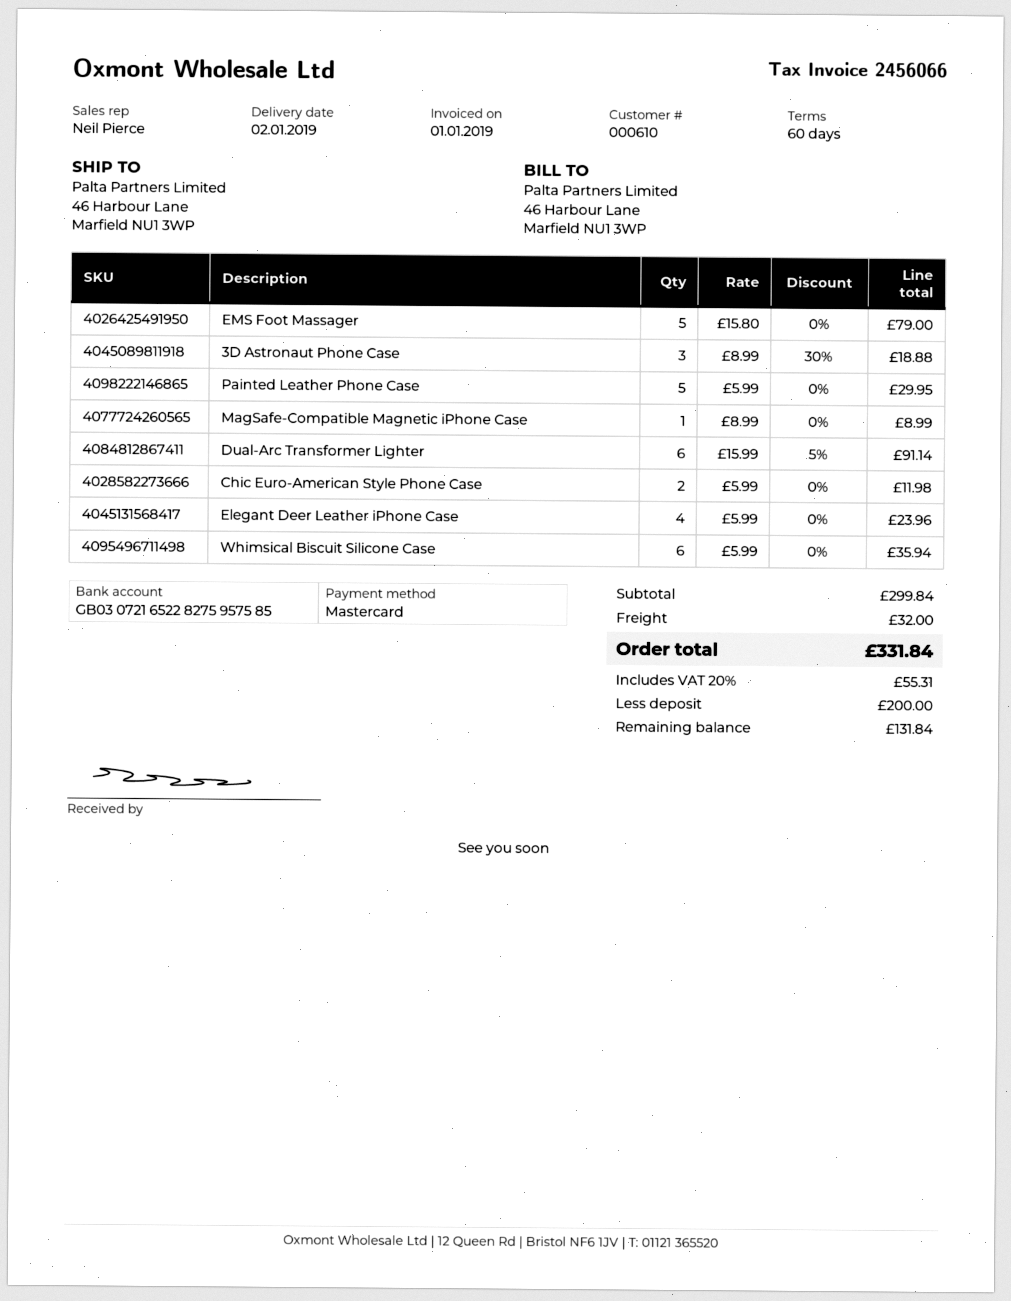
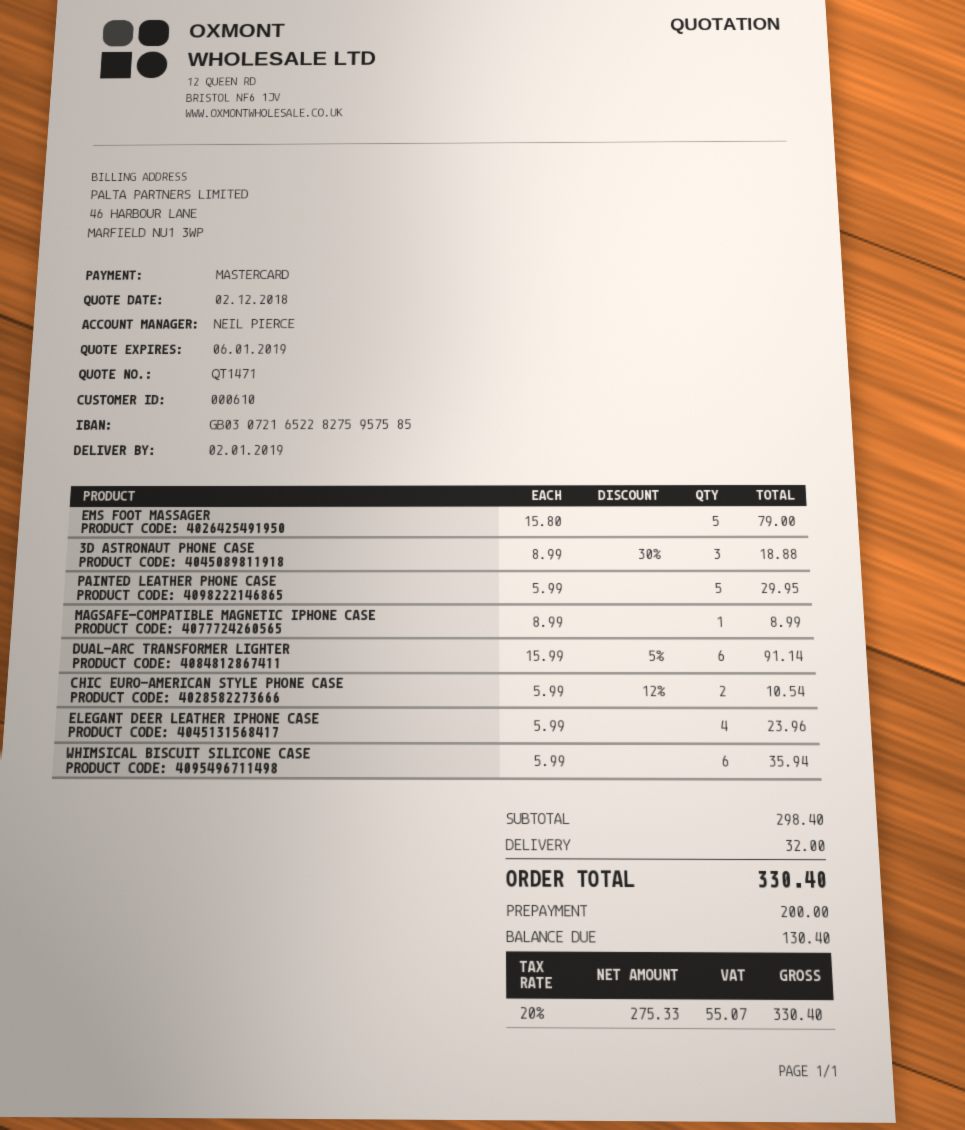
Chic Euro-American Style Phone Case: 2 x 5.99 = 11.98 -> 2 x 5.99 - 12% = 10.54
subtotal: 299.84 -> 298.40
tax: 20% = 55.31 -> 20% = 55.07
total: 331.84 -> 330.40
balance: 131.84 -> 130.40

